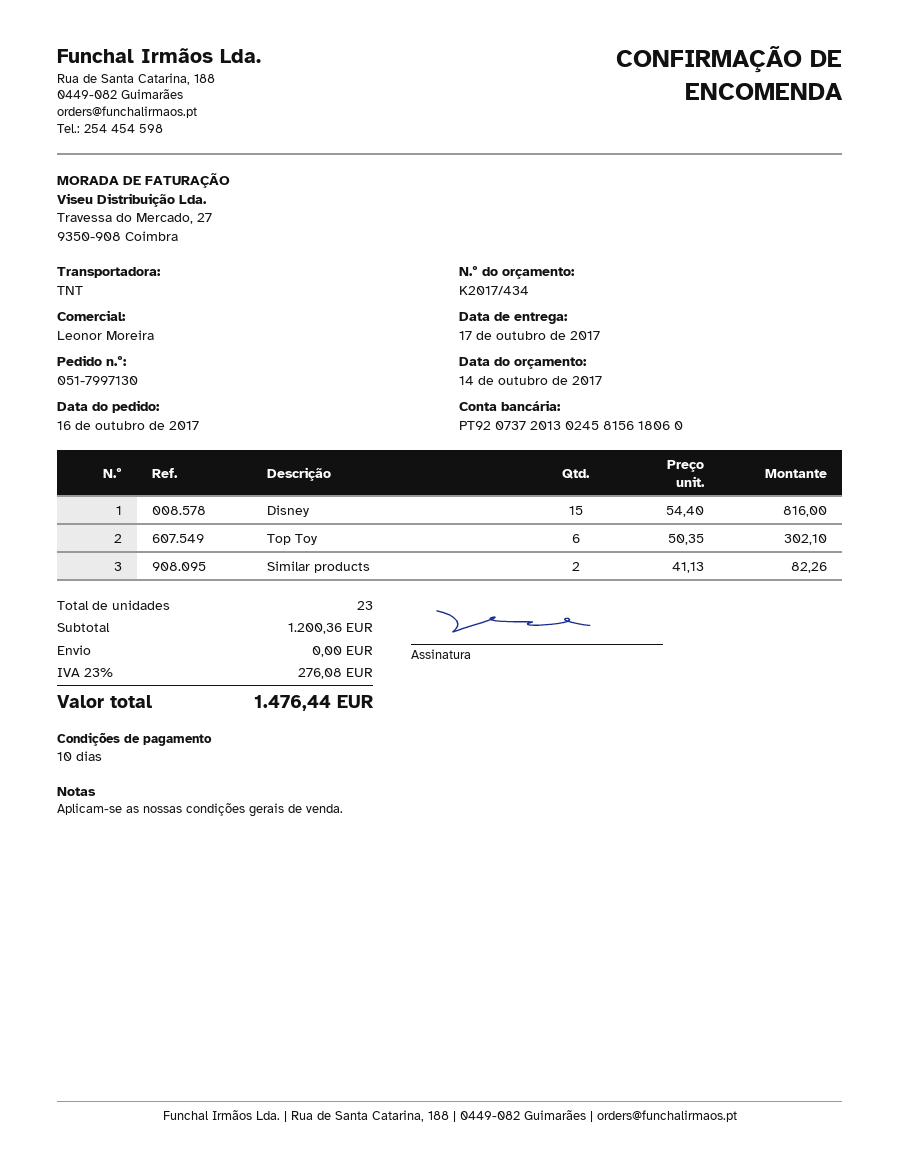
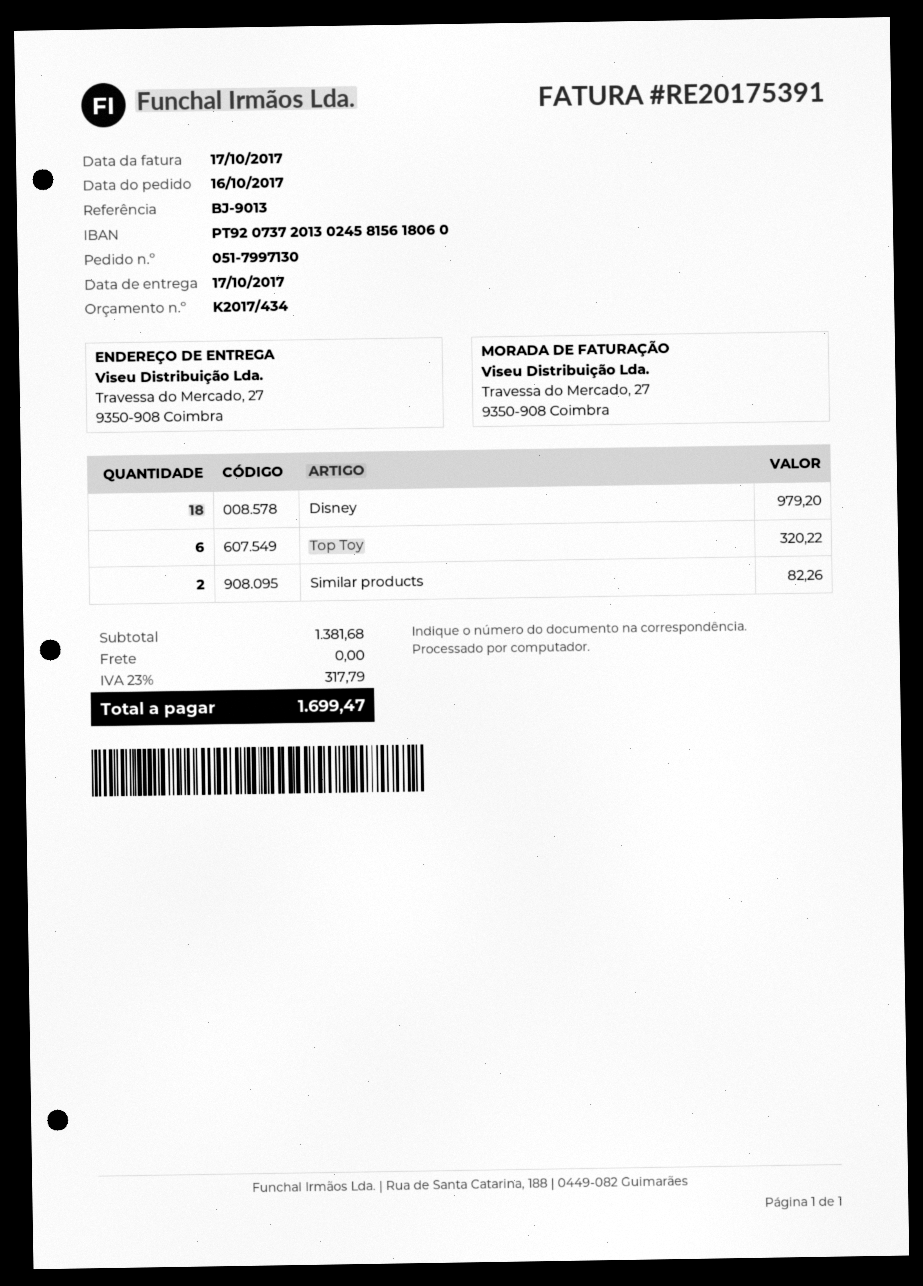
Disney: 15 for 816.00 -> 18 for 979.20
Top Toy: 6 for 302.10 -> 6 for 320.22
subtotal: 1200.36 -> 1381.68
tax: 23% = 276.08 -> 23% = 317.79
total: 1476.44 -> 1699.47

